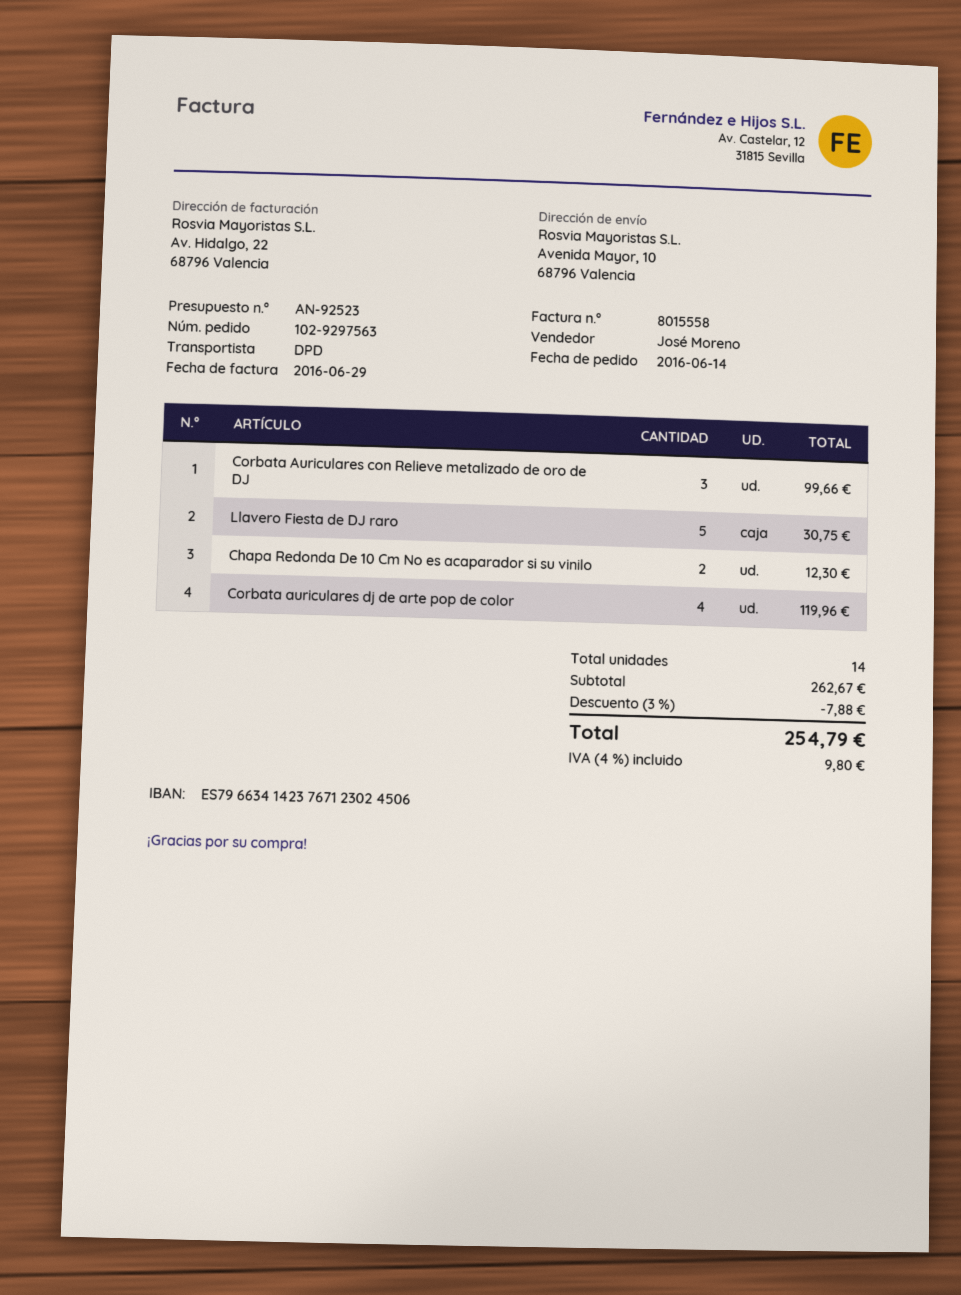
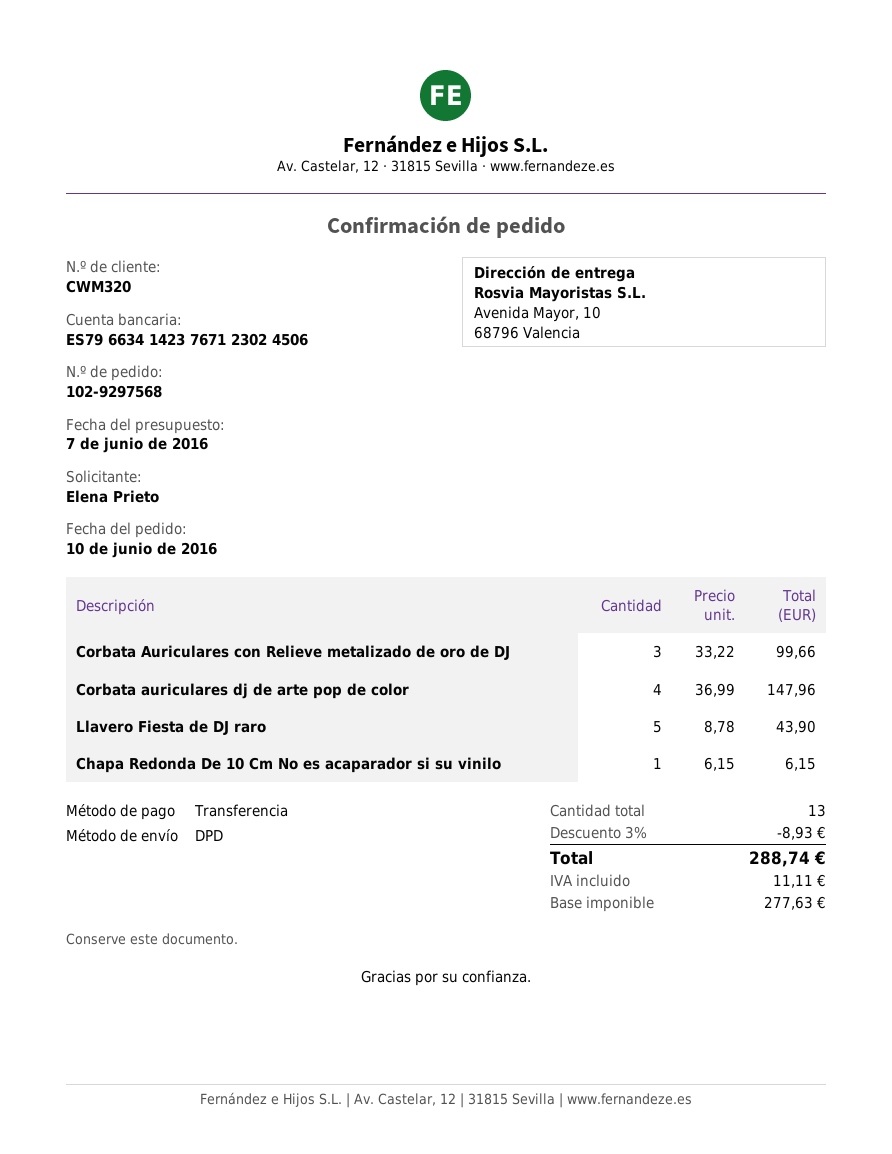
order number: 102-9297563 -> 102-9297568
order date: 2016-06-14 -> 2016-06-10
Llavero Fiesta de DJ raro: 5 for 30.75 -> 5 for 43.90
Chapa Redonda De 10 Cm No es acaparador si su vinilo: 2 for 12.30 -> 1 for 6.15
Corbata auriculares dj de arte pop de color: 4 for 119.96 -> 4 for 147.96
total quantity: 14 -> 13
discount: 3% = 7.88 -> 3% = 8.93
tax: 9.80 -> 11.11
total: 254.79 -> 288.74

